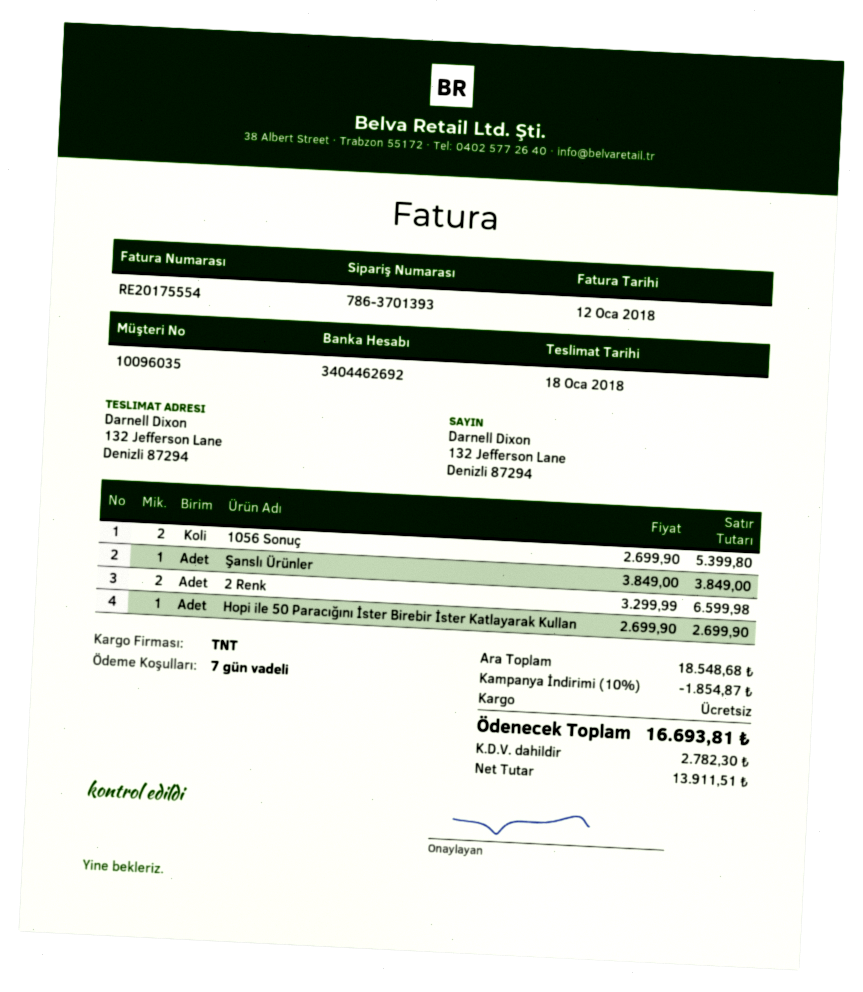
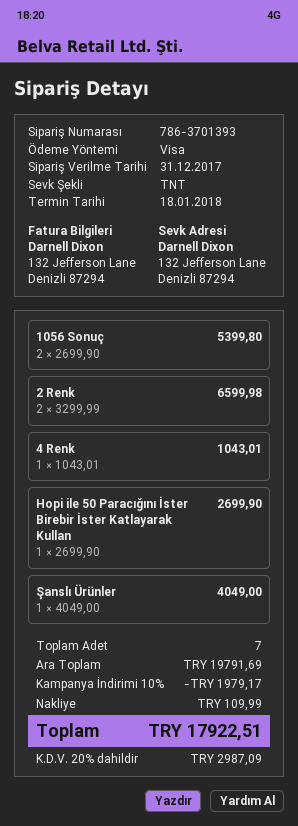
Şanslı Ürünler: 1 x 3849.00 = 3849.00 -> 1 x 4049.00 = 4049.00
4 Renk: none -> 1 x 1043.01 = 1043.01
subtotal: 18548.68 -> 19791.69
discount: 10% = 1854.87 -> 10% = 1979.17
shipping: 0.00 -> 109.99
tax: 2782.30 -> 2987.09
total: 16693.81 -> 17922.51

